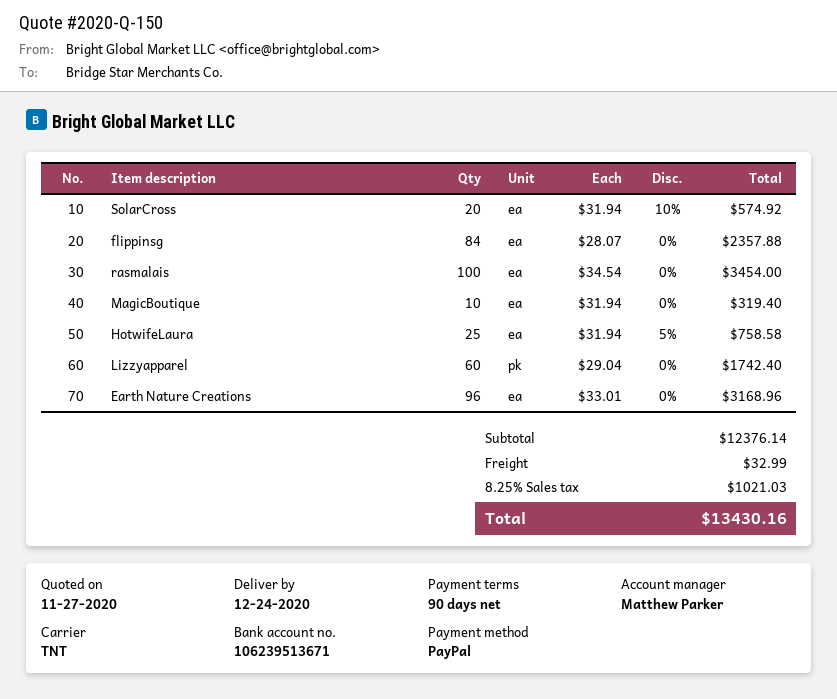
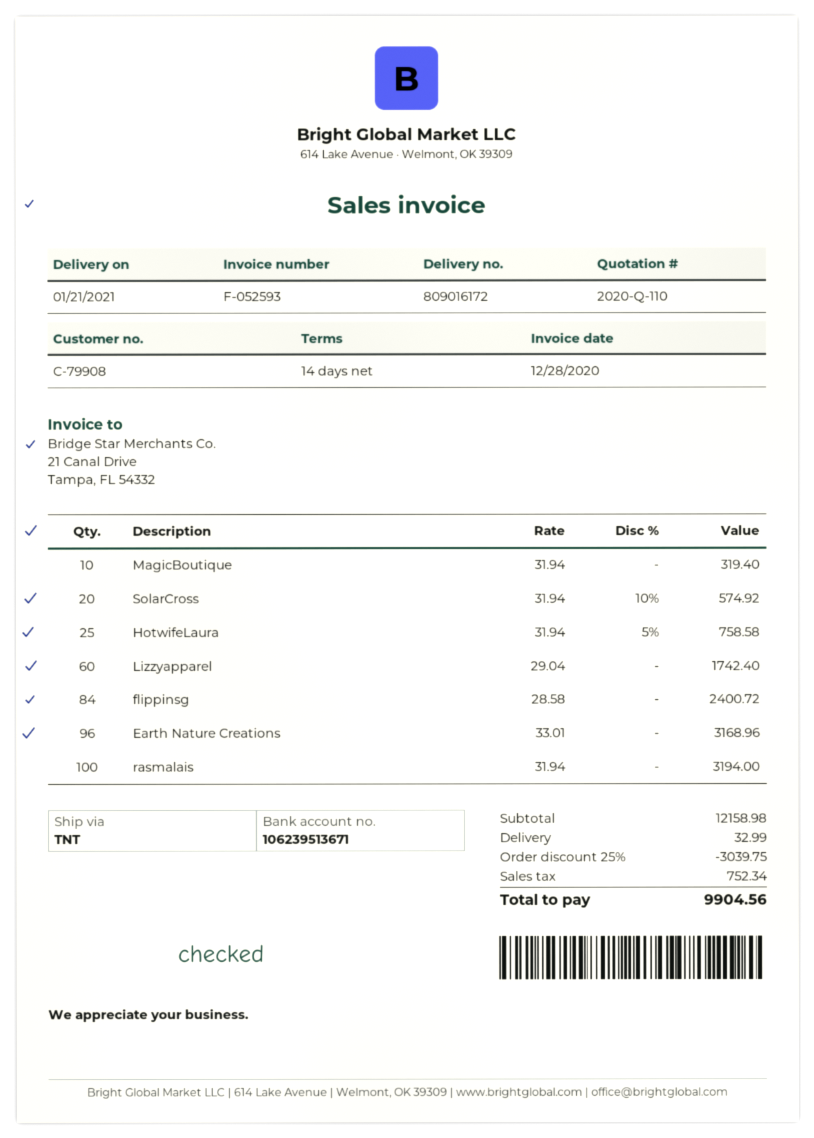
quote number: 2020-Q-150 -> 2020-Q-110
delivery date: 2020-12-24 -> 2021-01-21
payment terms: 90 days -> 14 days
flippinsg: 84 x 28.07 = 2357.88 -> 84 x 28.58 = 2400.72
rasmalais: 100 x 34.54 = 3454.00 -> 100 x 31.94 = 3194.00
subtotal: 12376.14 -> 12158.98
discount: none -> 25% = 3039.75
tax: 1021.03 -> 752.34
total: 13430.16 -> 9904.56

